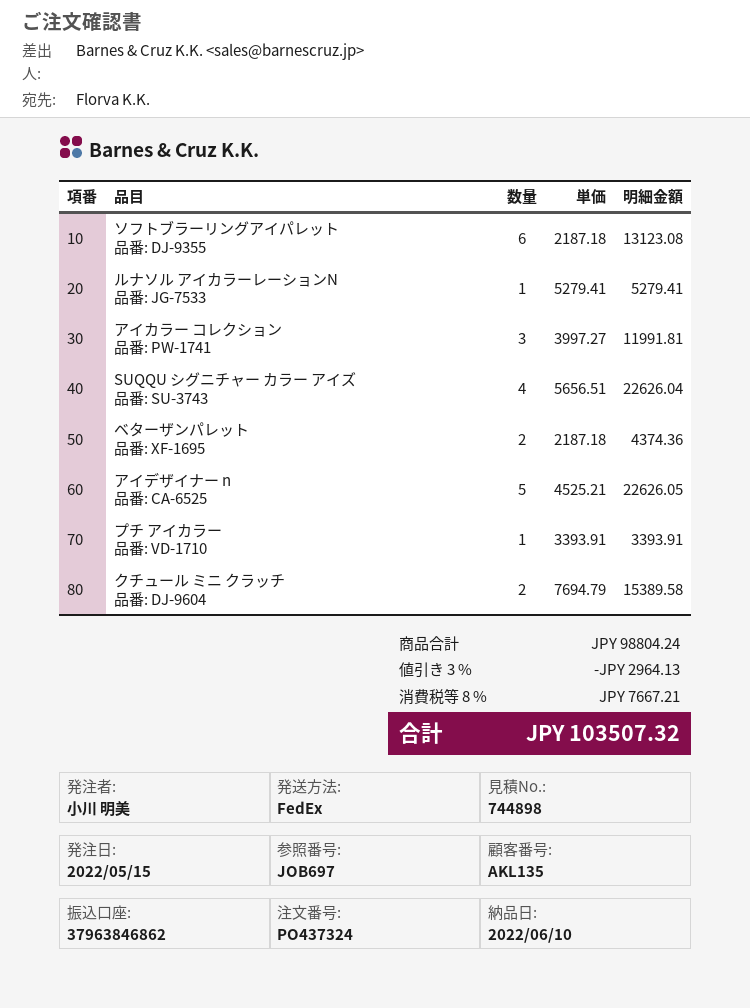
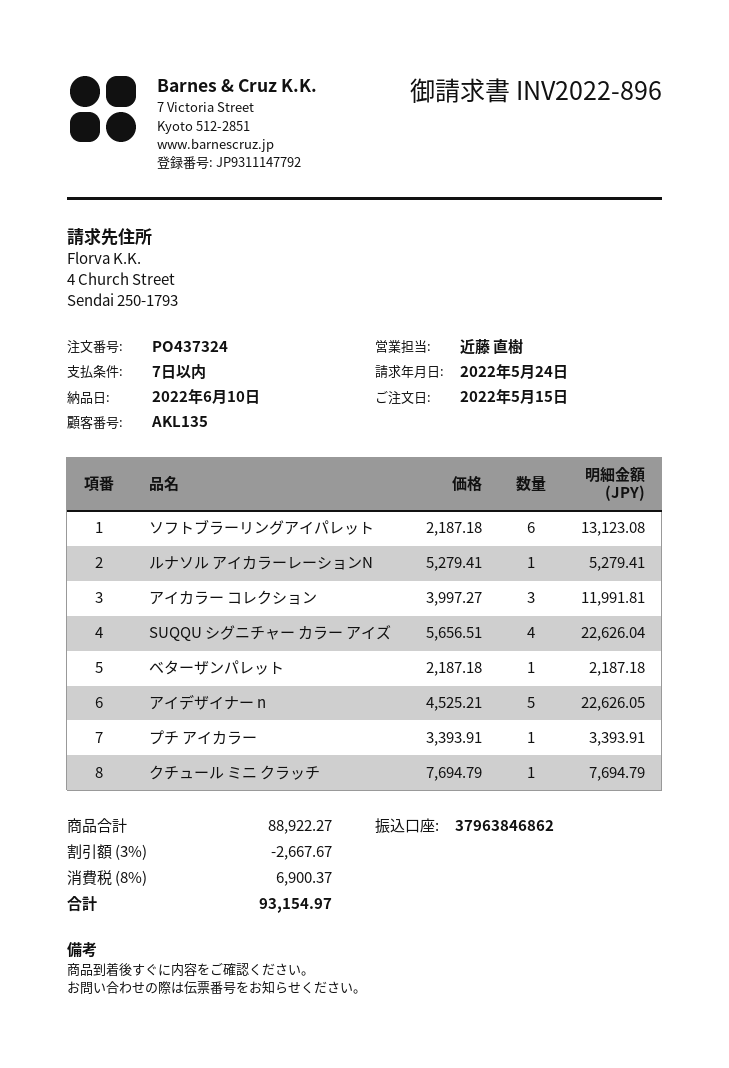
ベターザンパレット: 2 x 2187.18 = 4374.36 -> 1 x 2187.18 = 2187.18
クチュール ミニ クラッチ: 2 x 7694.79 = 15389.58 -> 1 x 7694.79 = 7694.79
subtotal: 98804.24 -> 88922.27
discount: 3% = 2964.13 -> 3% = 2667.67
tax: 8% = 7667.21 -> 8% = 6900.37
total: 103507.32 -> 93154.97

